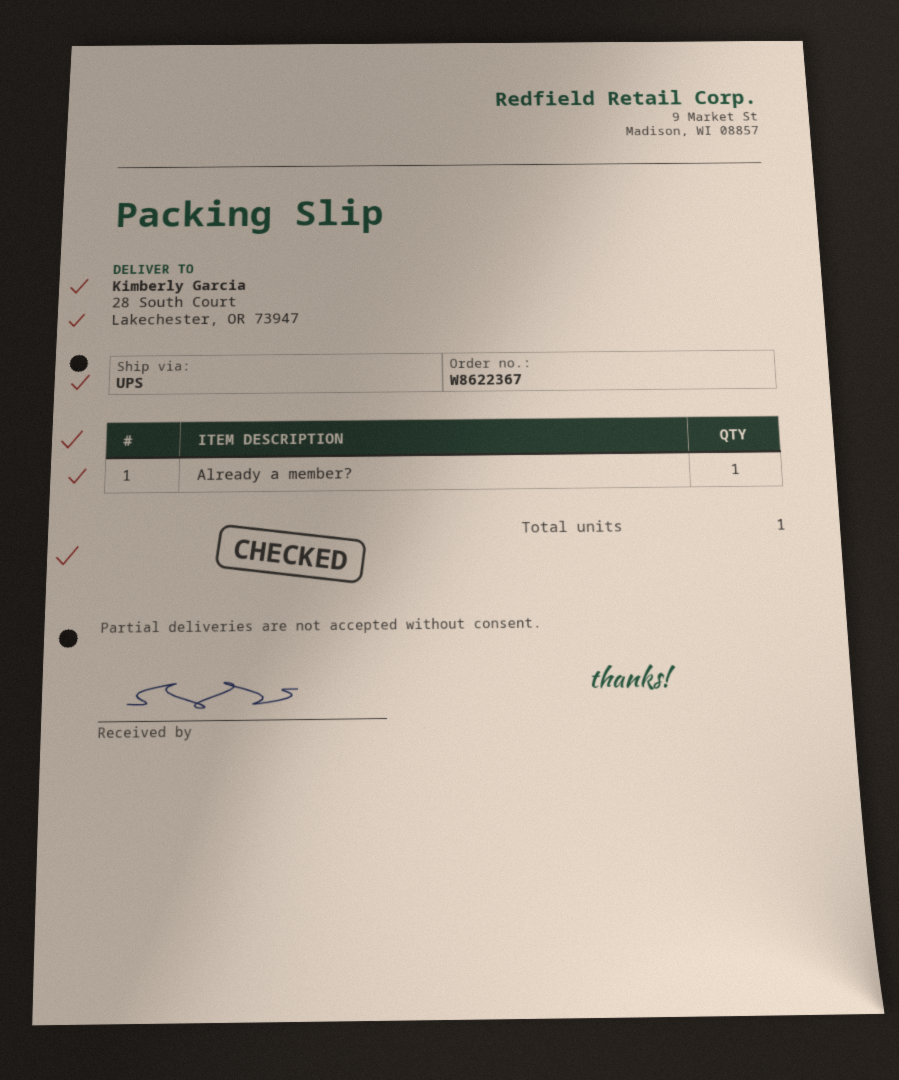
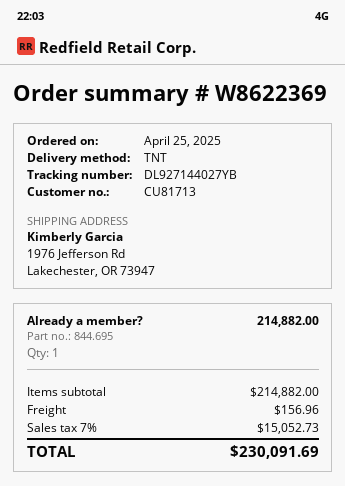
order number: W8622367 -> W8622369
shipping method: UPS -> TNT
ship to: 28 South Court, Lakechester, OR 73947 -> 1976 Jefferson Rd, Lakechester, OR 73947

